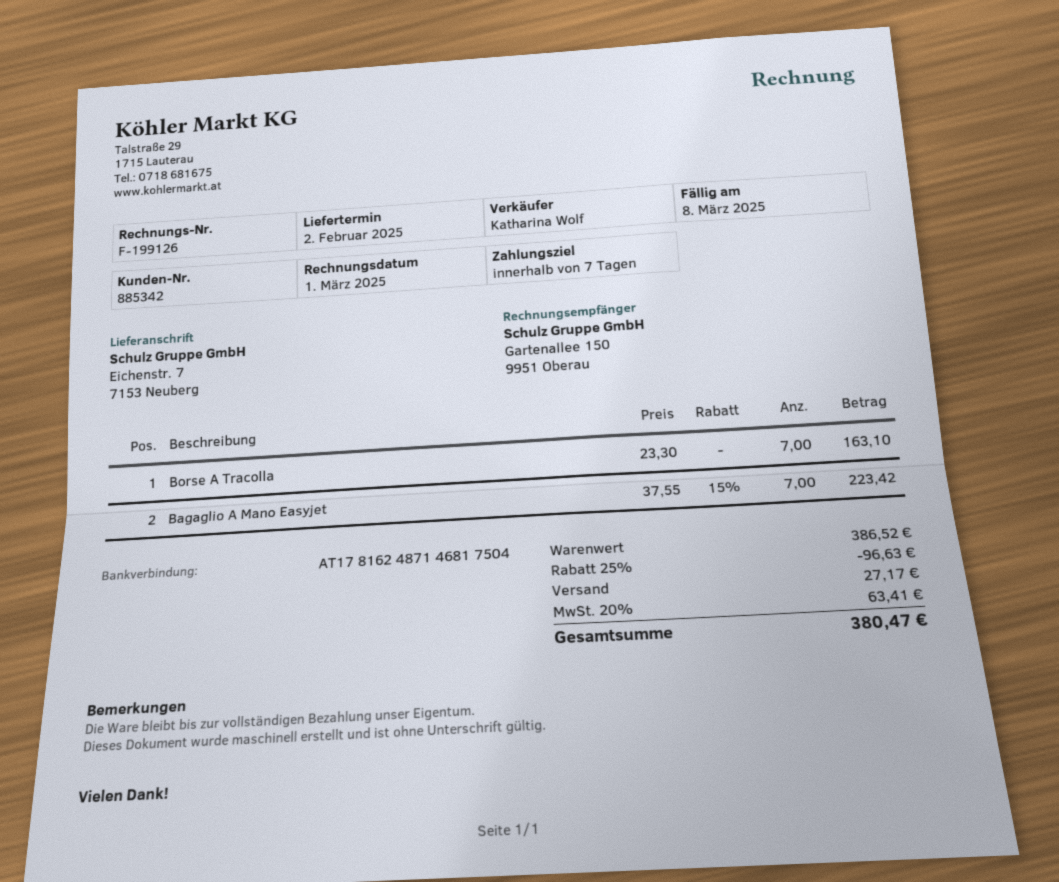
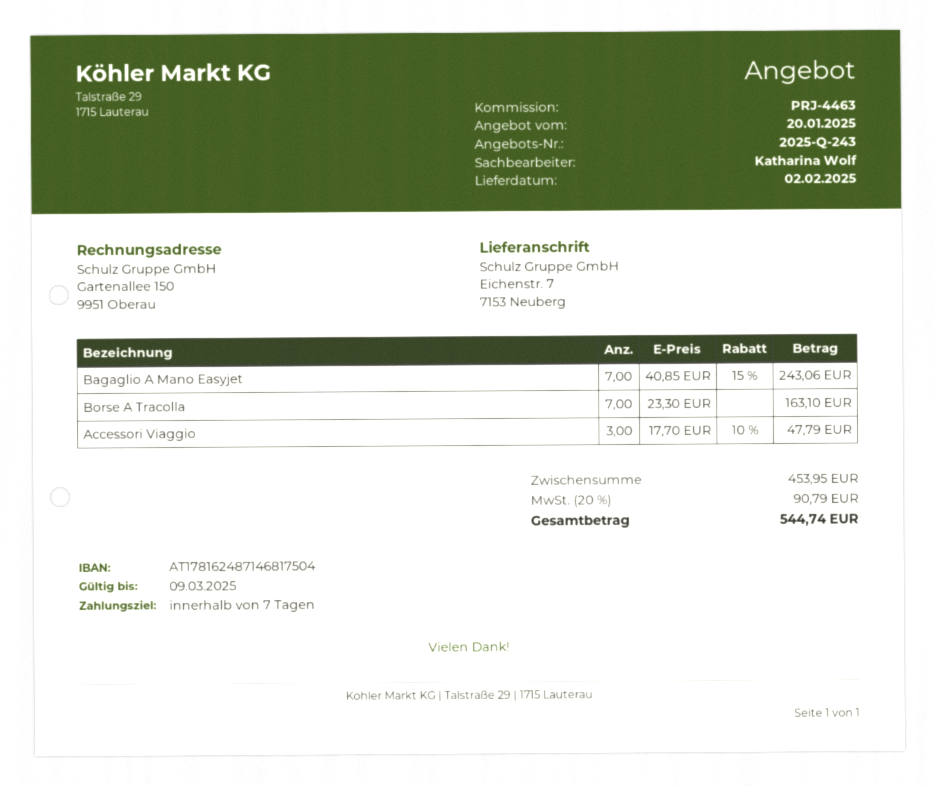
Bagaglio A Mano Easyjet: 7 x 37.55 - 15% = 223.42 -> 7 x 40.85 - 15% = 243.06
Accessori Viaggio: none -> 3 x 17.70 - 10% = 47.79
subtotal: 386.52 -> 453.95
discount: 25% = 96.63 -> none
shipping: 27.17 -> none
tax: 20% = 63.41 -> 20% = 90.79
total: 380.47 -> 544.74

